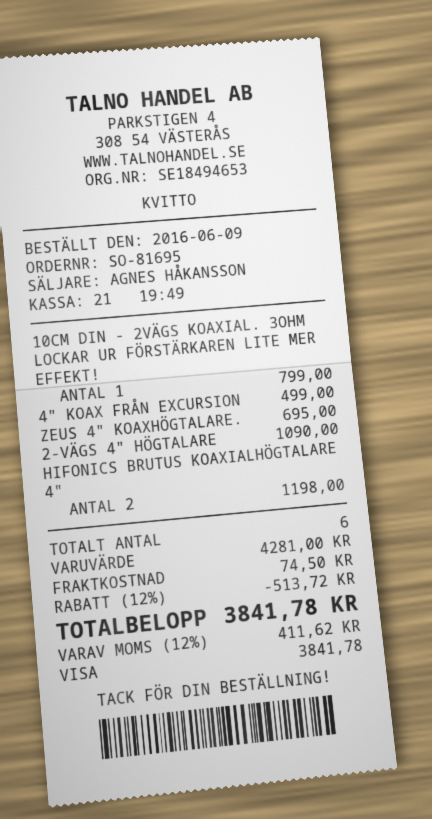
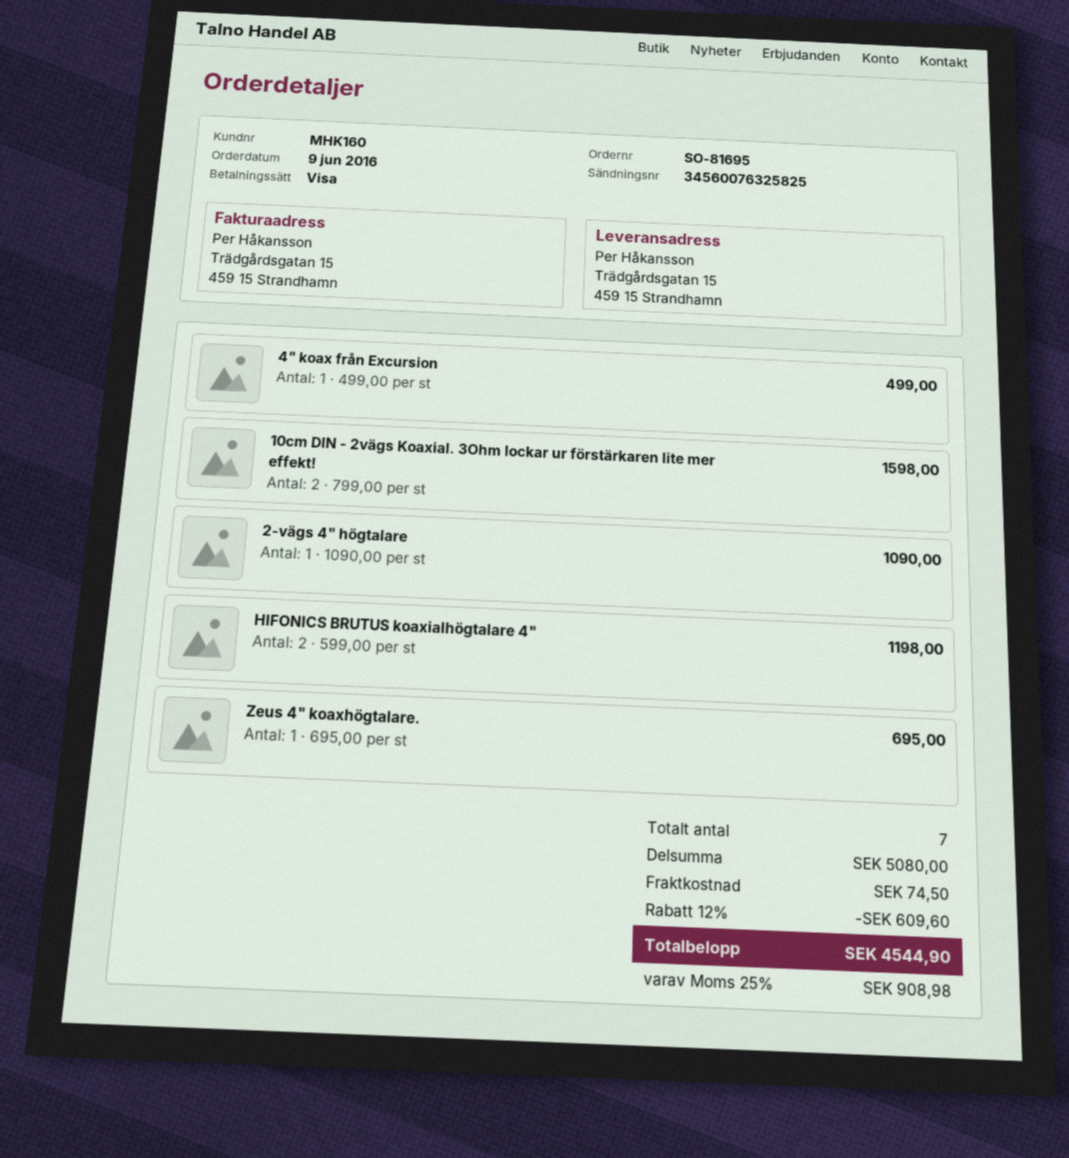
10CM DIN - 2VÄGS KOAXIAL. 3OHM LOCKAR UR FÖRSTÄRKAREN LITE MER EFFEKT!: 1 for 799.00 -> 2 for 1598.00
total quantity: 6 -> 7
subtotal: 4281.00 -> 5080.00
discount: 12% = 513.72 -> 12% = 609.60
tax: 12% = 411.62 -> 25% = 908.98
total: 3841.78 -> 4544.90

